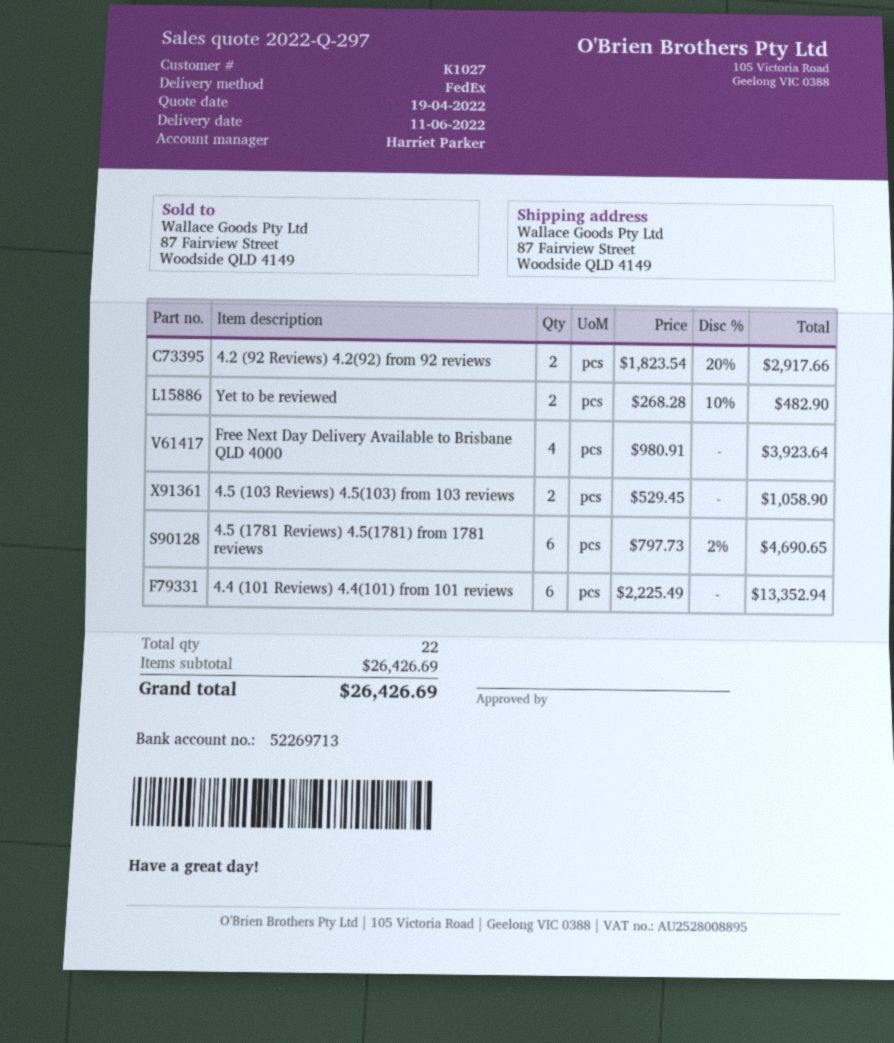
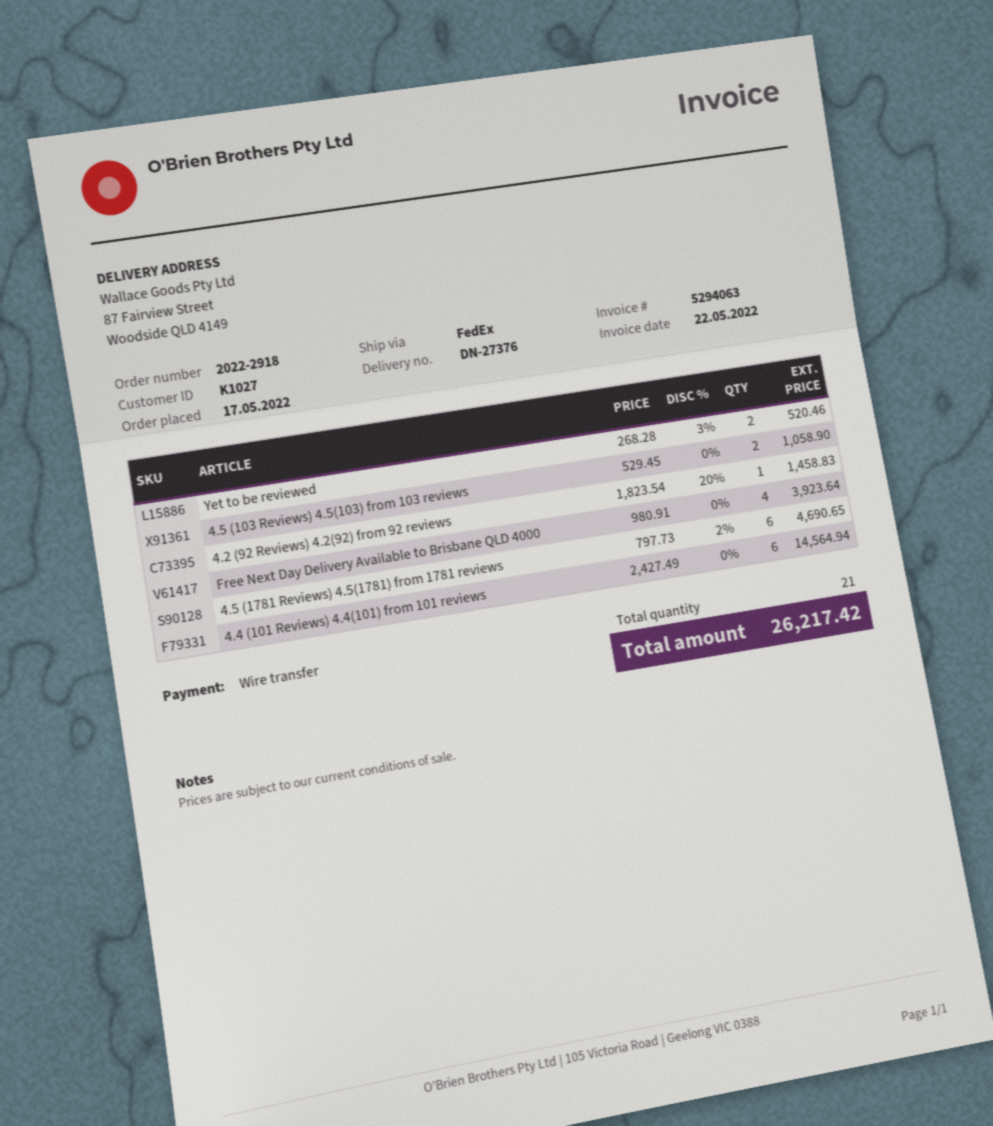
4.2 (92 Reviews) 4.2(92) from 92 reviews: 2 x 1823.54 - 20% = 2917.66 -> 1 x 1823.54 - 20% = 1458.83
Yet to be reviewed: 2 x 268.28 - 10% = 482.90 -> 2 x 268.28 - 3% = 520.46
4.4 (101 Reviews) 4.4(101) from 101 reviews: 6 x 2225.49 = 13352.94 -> 6 x 2427.49 = 14564.94
total quantity: 22 -> 21
total: 26426.69 -> 26217.42

